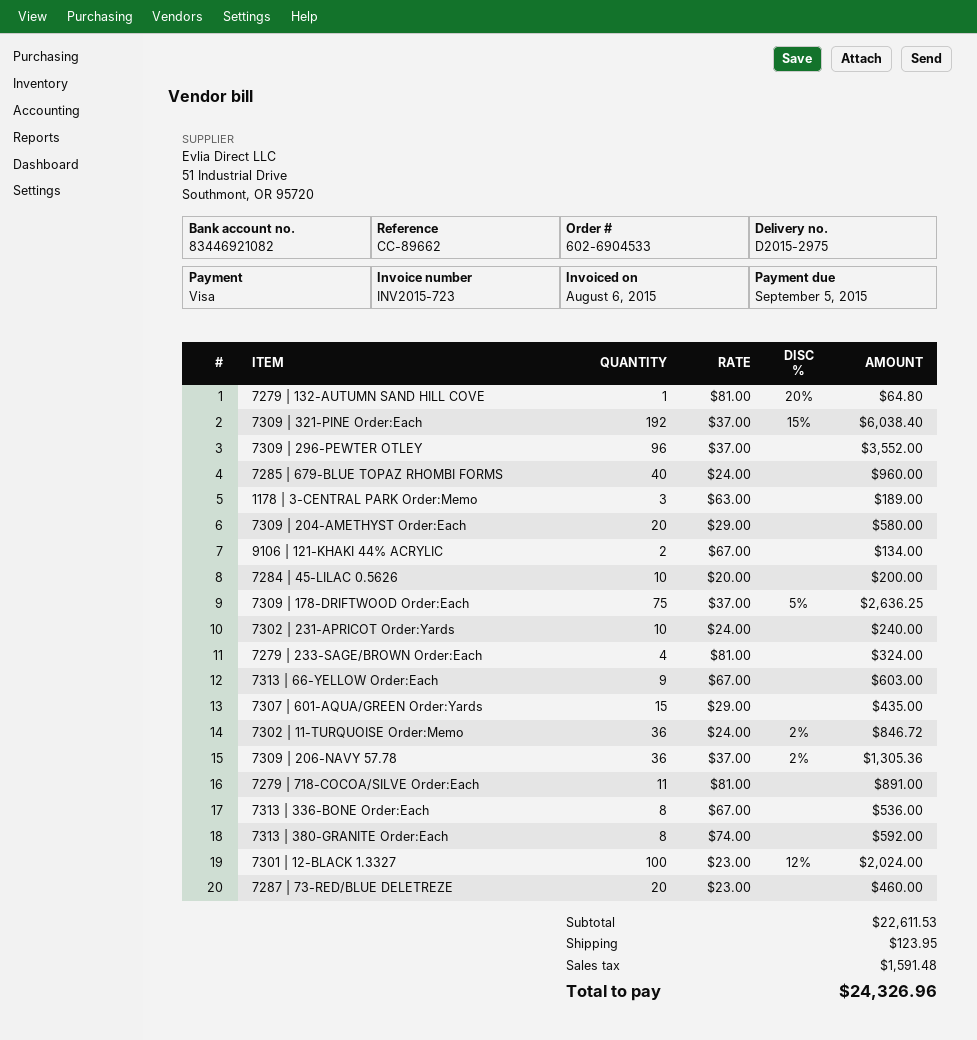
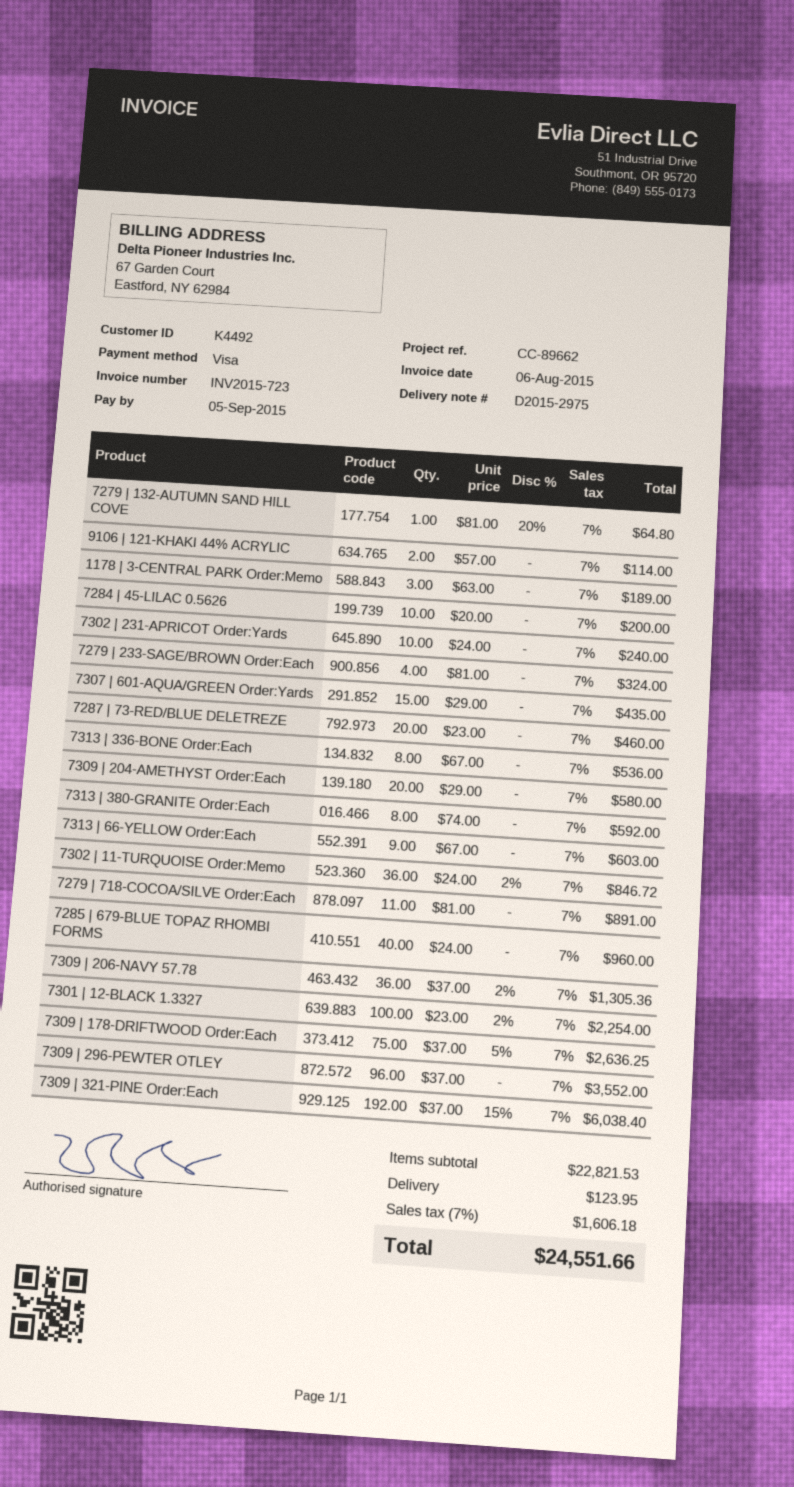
9106 | 121-KHAKI 44% ACRYLIC: 2 x 67.00 = 134.00 -> 2 x 57.00 = 114.00
7301 | 12-BLACK 1.3327: 100 x 23.00 - 12% = 2024.00 -> 100 x 23.00 - 2% = 2254.00
subtotal: 22611.53 -> 22821.53
tax: 1591.48 -> 1606.18
total: 24326.96 -> 24551.66

